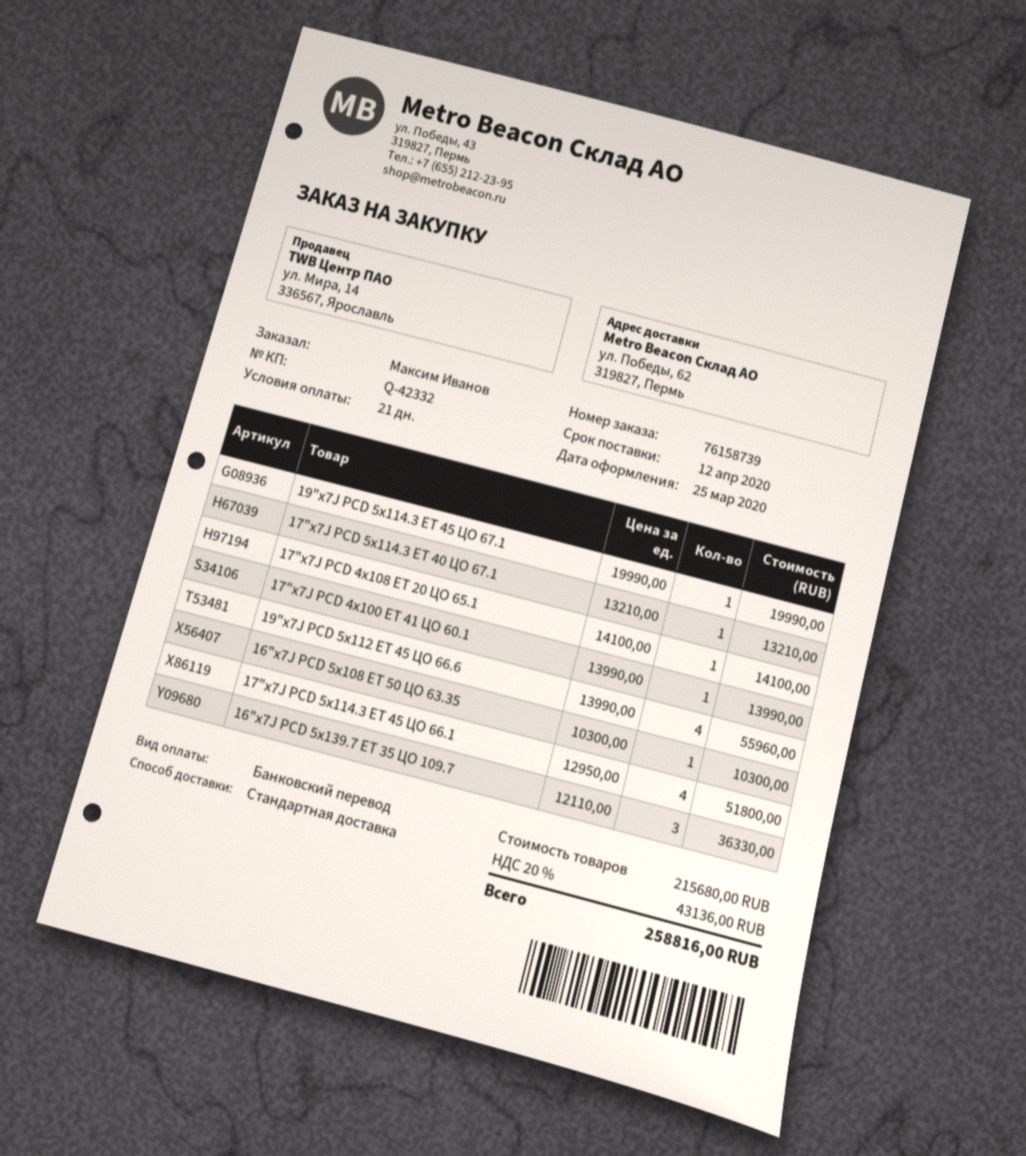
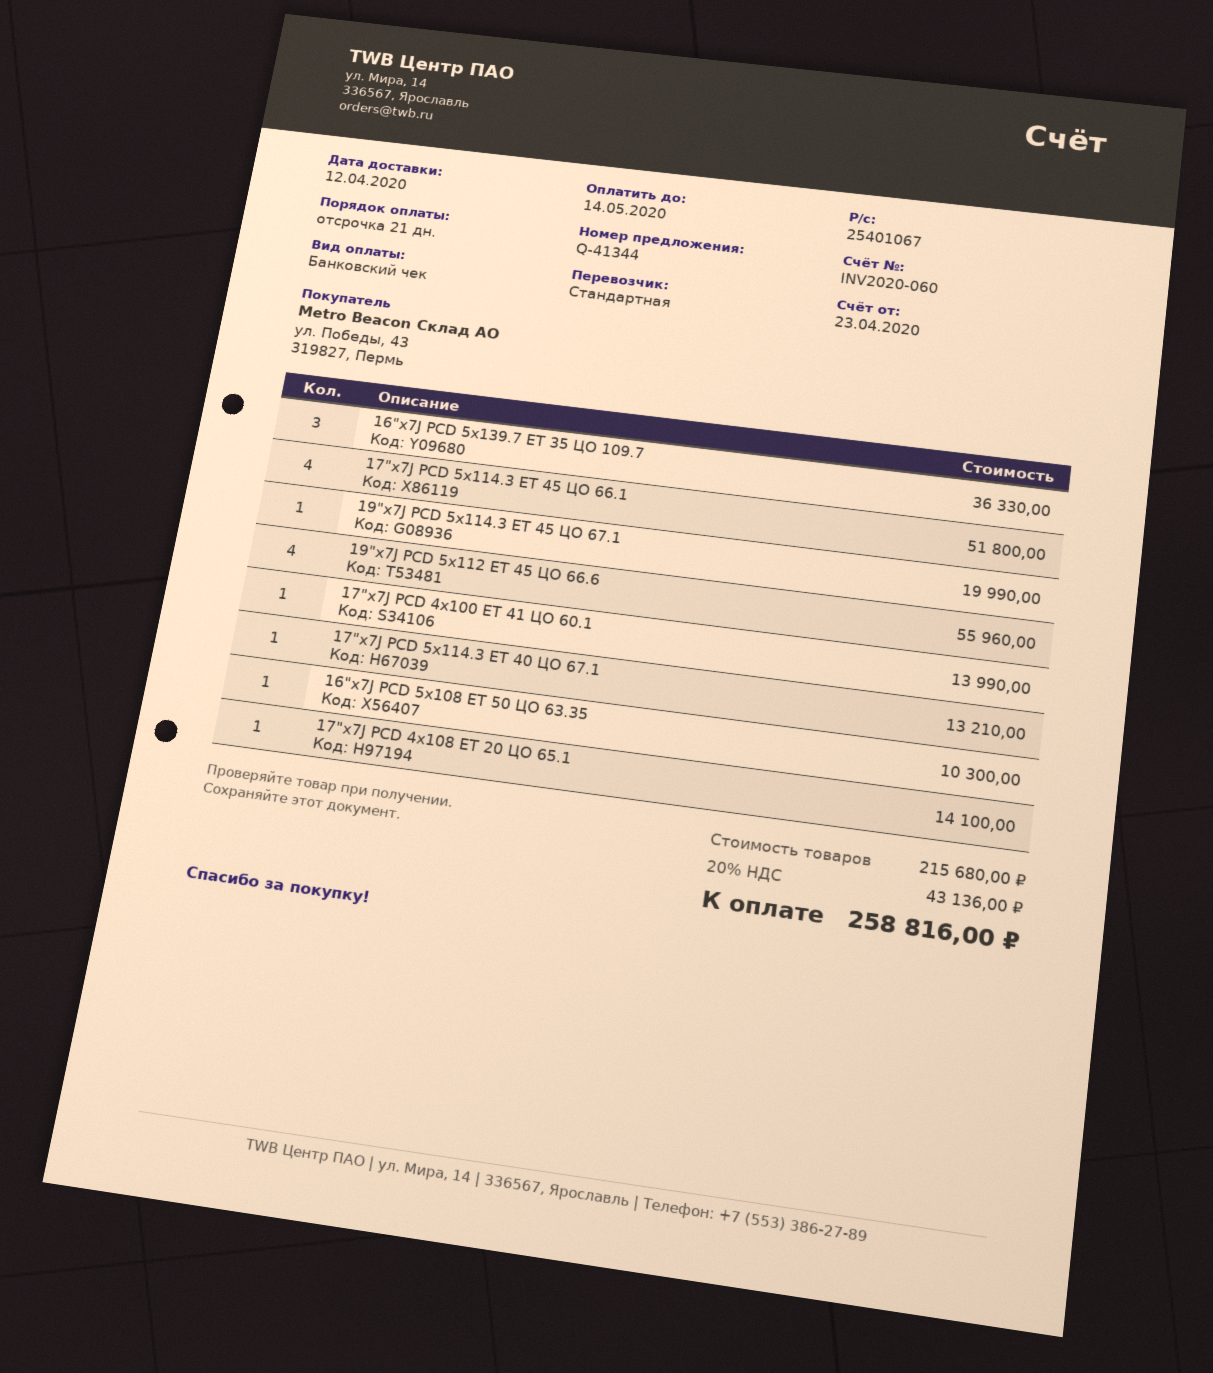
quote number: Q-42332 -> Q-41344
payment method: bank transfer -> cheque

